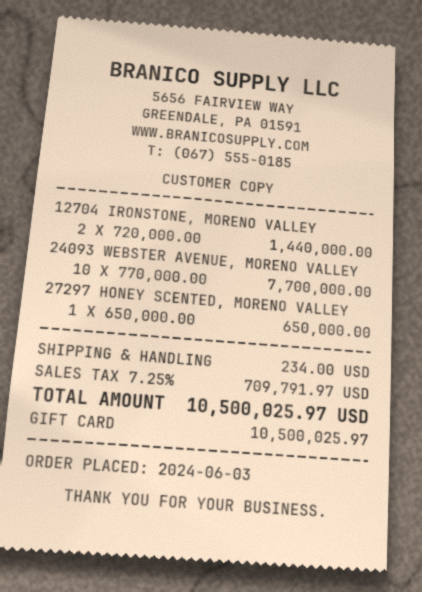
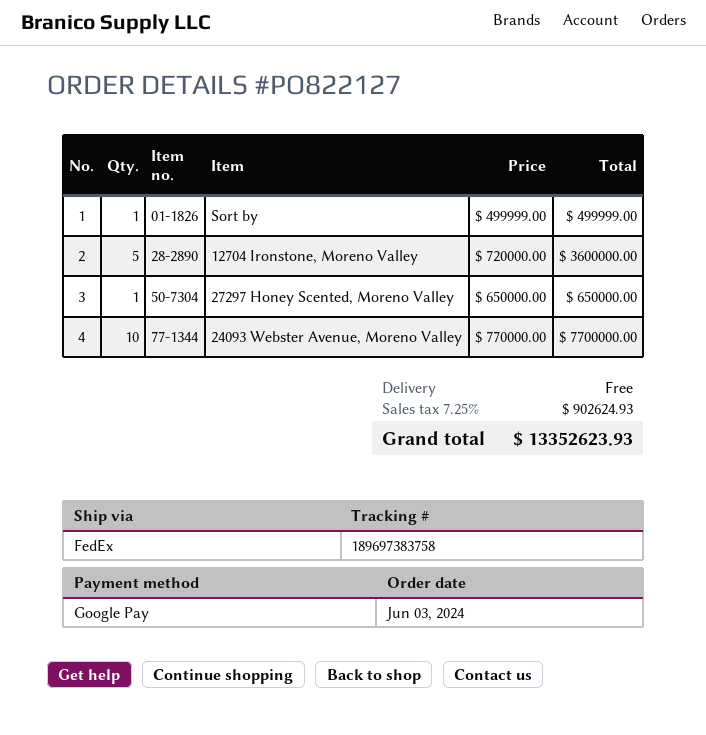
payment method: gift card -> Google Pay
12704 IRONSTONE, MORENO VALLEY: 2 x 720000.00 = 1440000.00 -> 5 x 720000.00 = 3600000.00
Sort by: none -> 1 x 499999.00 = 499999.00
shipping: 234.00 -> 0.00
tax: 7.25% = 709791.97 -> 7.25% = 902624.93
total: 10500025.97 -> 13352623.93

